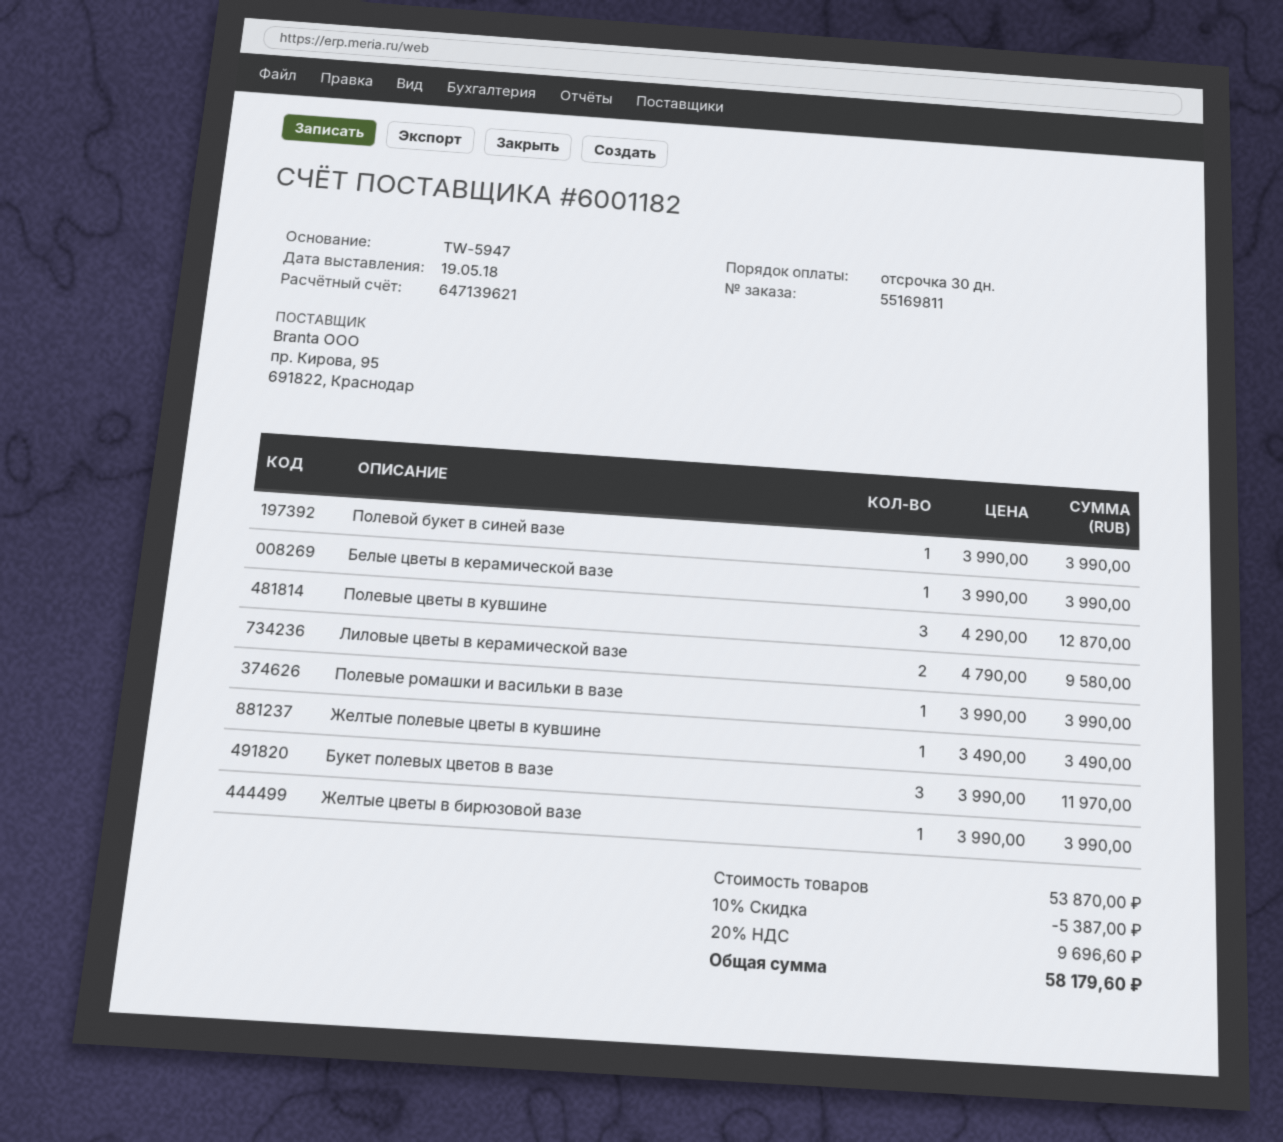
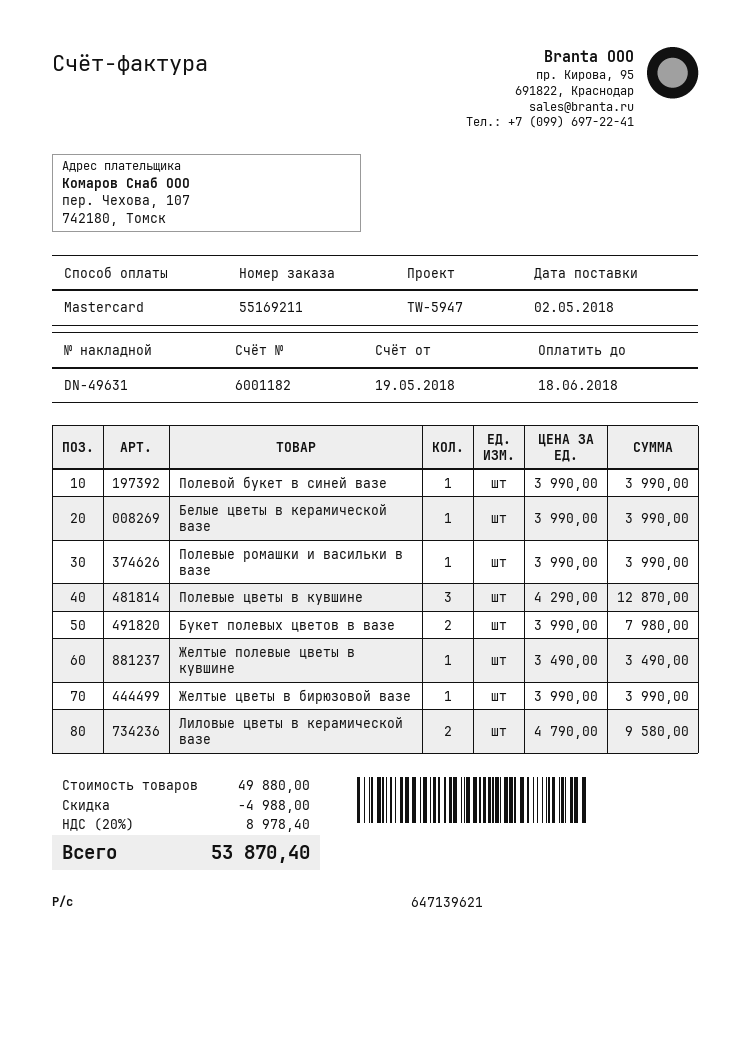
order number: 55169811 -> 55169211
Букет полевых цветов в вазе: 3 x 3990.00 = 11970.00 -> 2 x 3990.00 = 7980.00
subtotal: 53870.00 -> 49880.00
discount: 5387.00 -> 4988.00
tax: 20% = 9696.60 -> 20% = 8978.40
total: 58179.60 -> 53870.40

